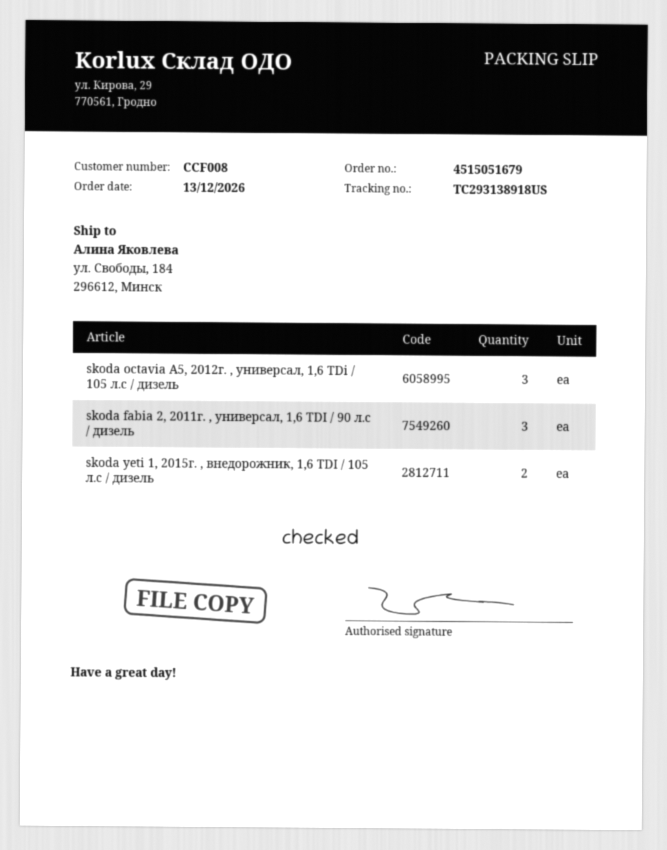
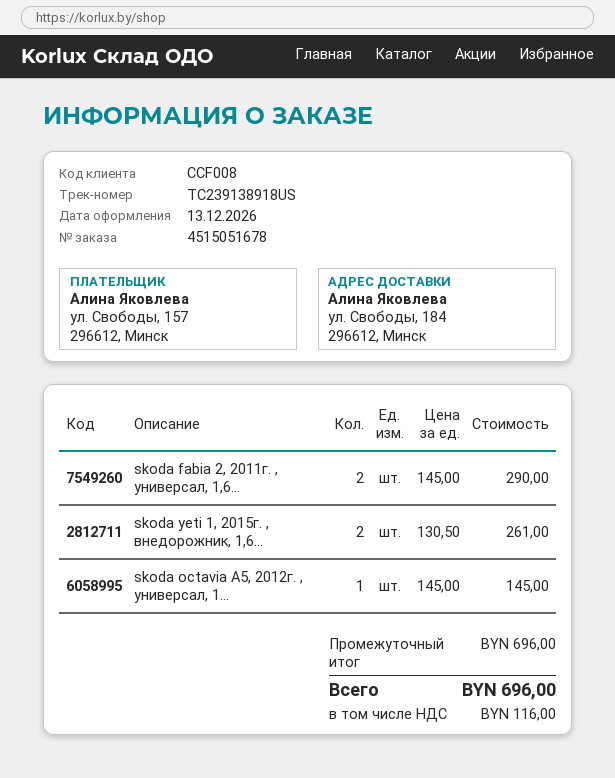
order number: 4515051679 -> 4515051678
tracking number: TC293138918US -> TC239138918US
skoda octavia A5, 2012г. , универсал, 1,6 TDi / 105 л.с / дизель: 3 -> 1
skoda fabia 2, 2011г. , универсал, 1,6 TDI / 90 л.с / дизель: 3 -> 2

